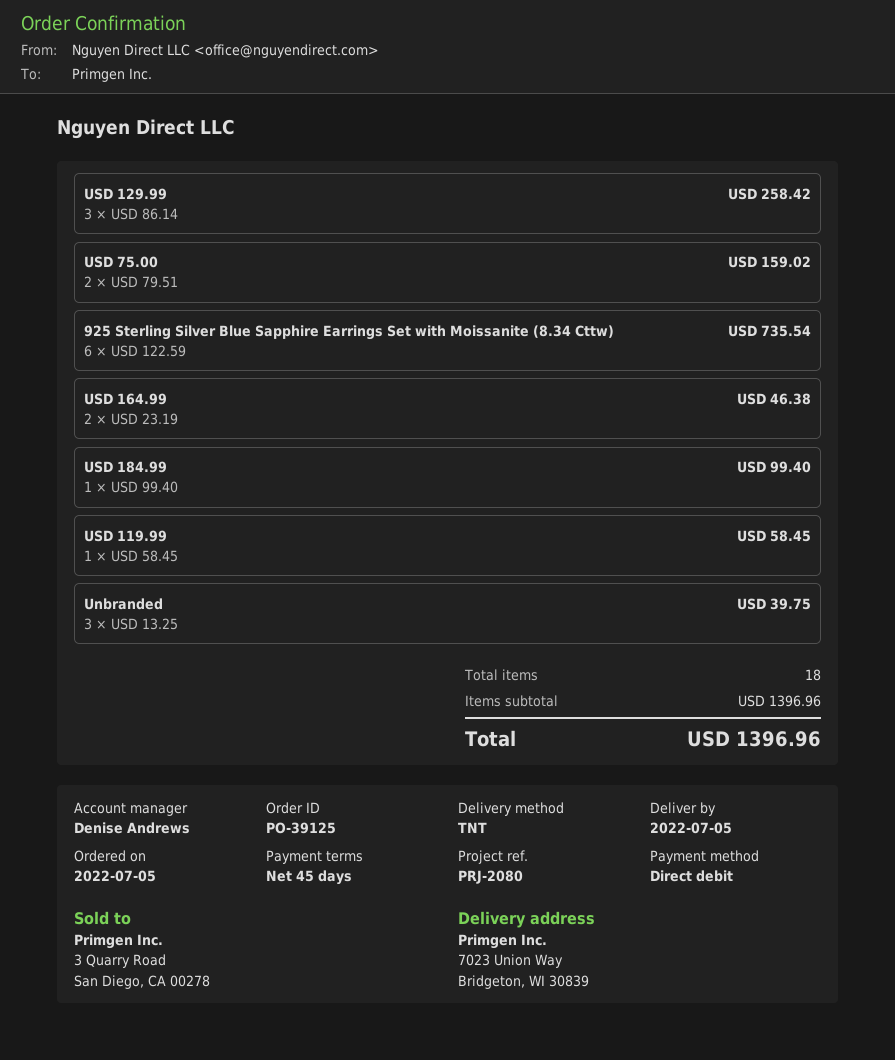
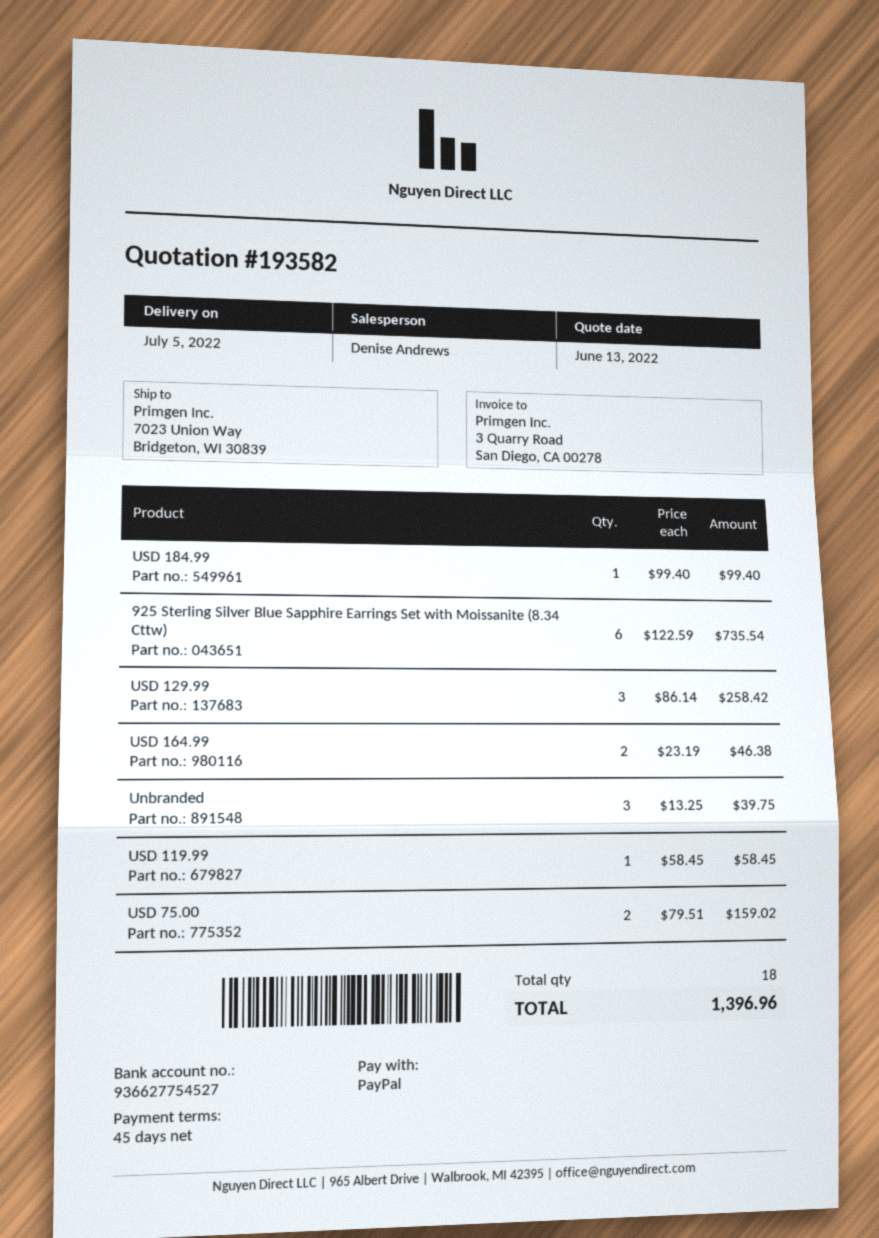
payment method: direct debit -> PayPal

